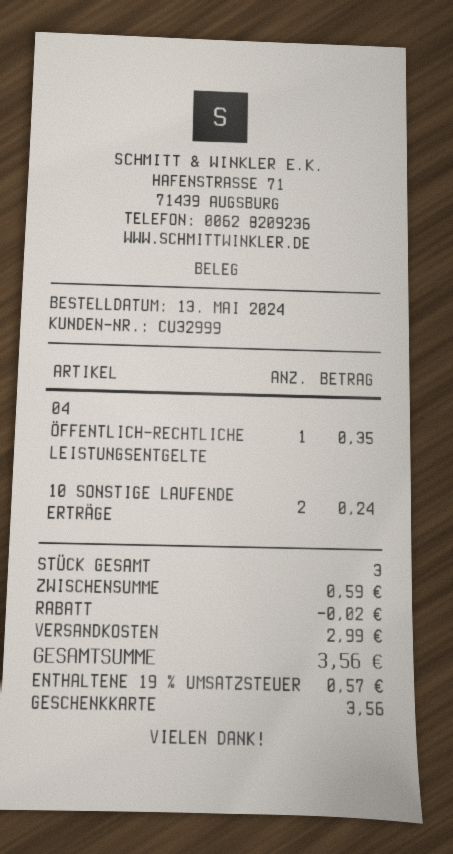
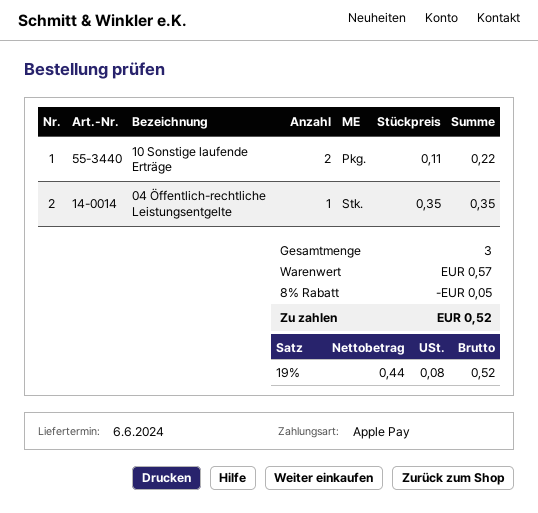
payment method: gift card -> Apple Pay
10 SONSTIGE LAUFENDE ERTRÄGE: 2 for 0.24 -> 2 for 0.22
subtotal: 0.59 -> 0.57
discount: 0.02 -> 0.05
shipping: 2.99 -> none
tax: 19% = 0.57 -> 19% = 0.08
total: 3.56 -> 0.52

